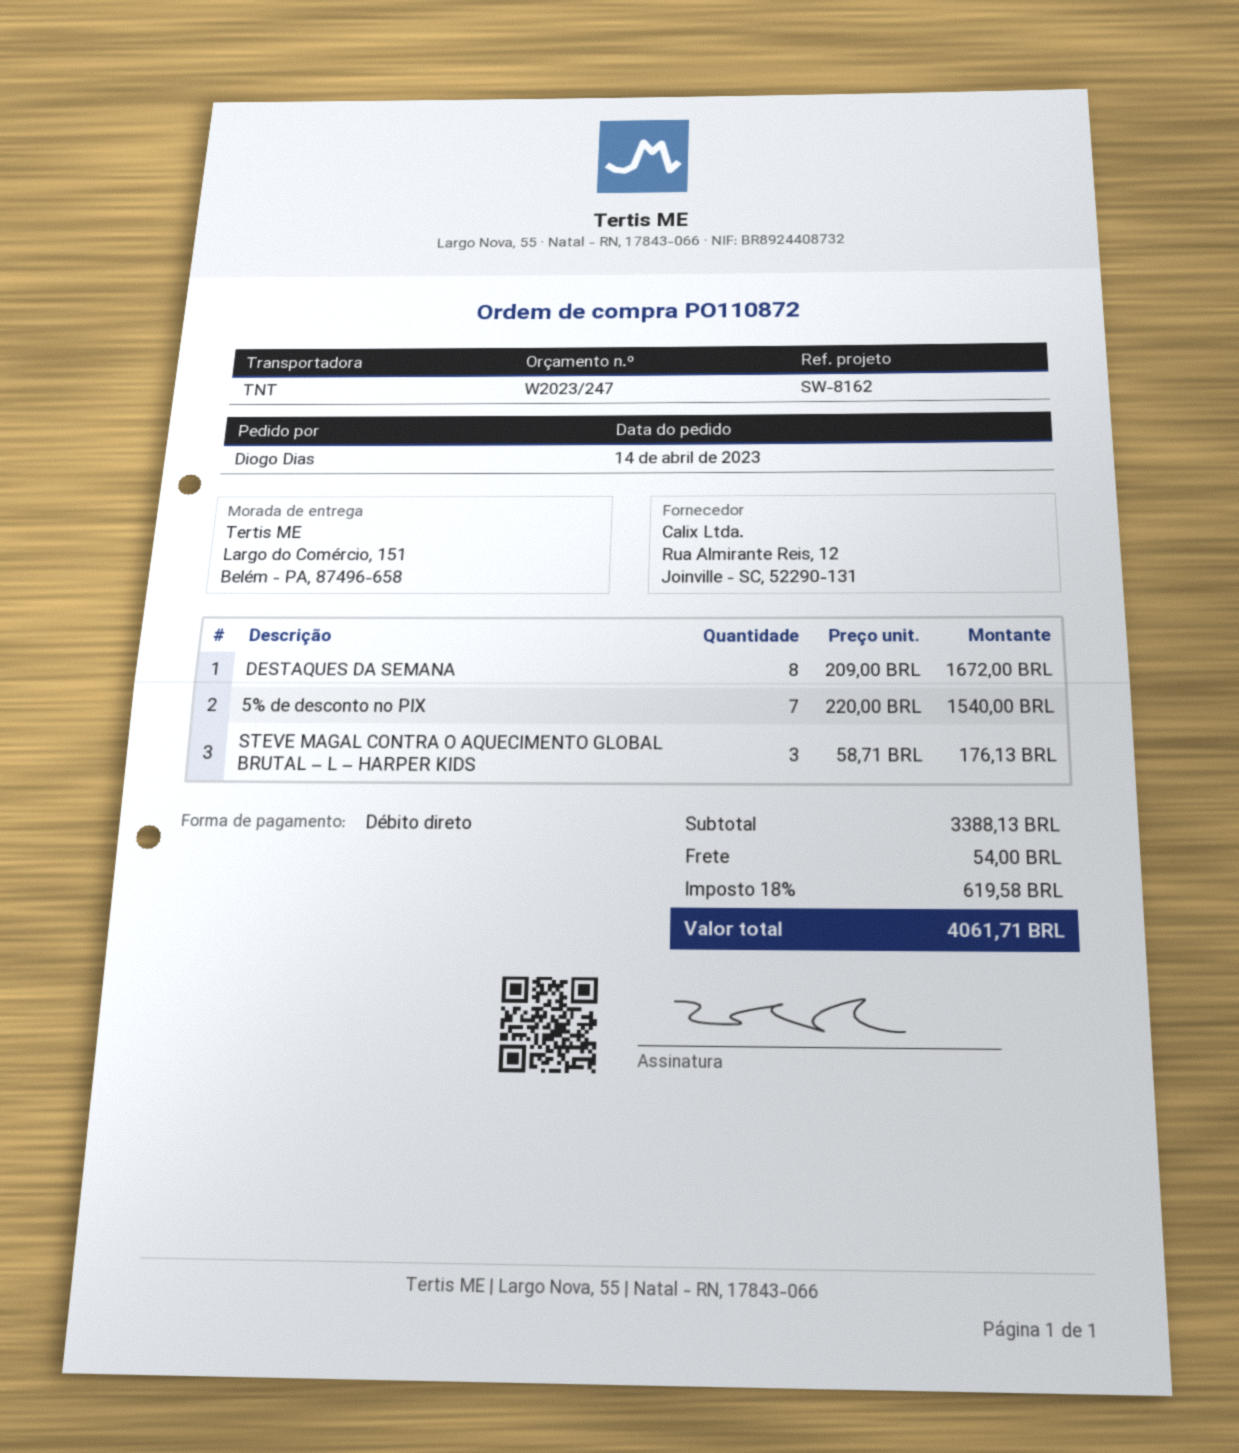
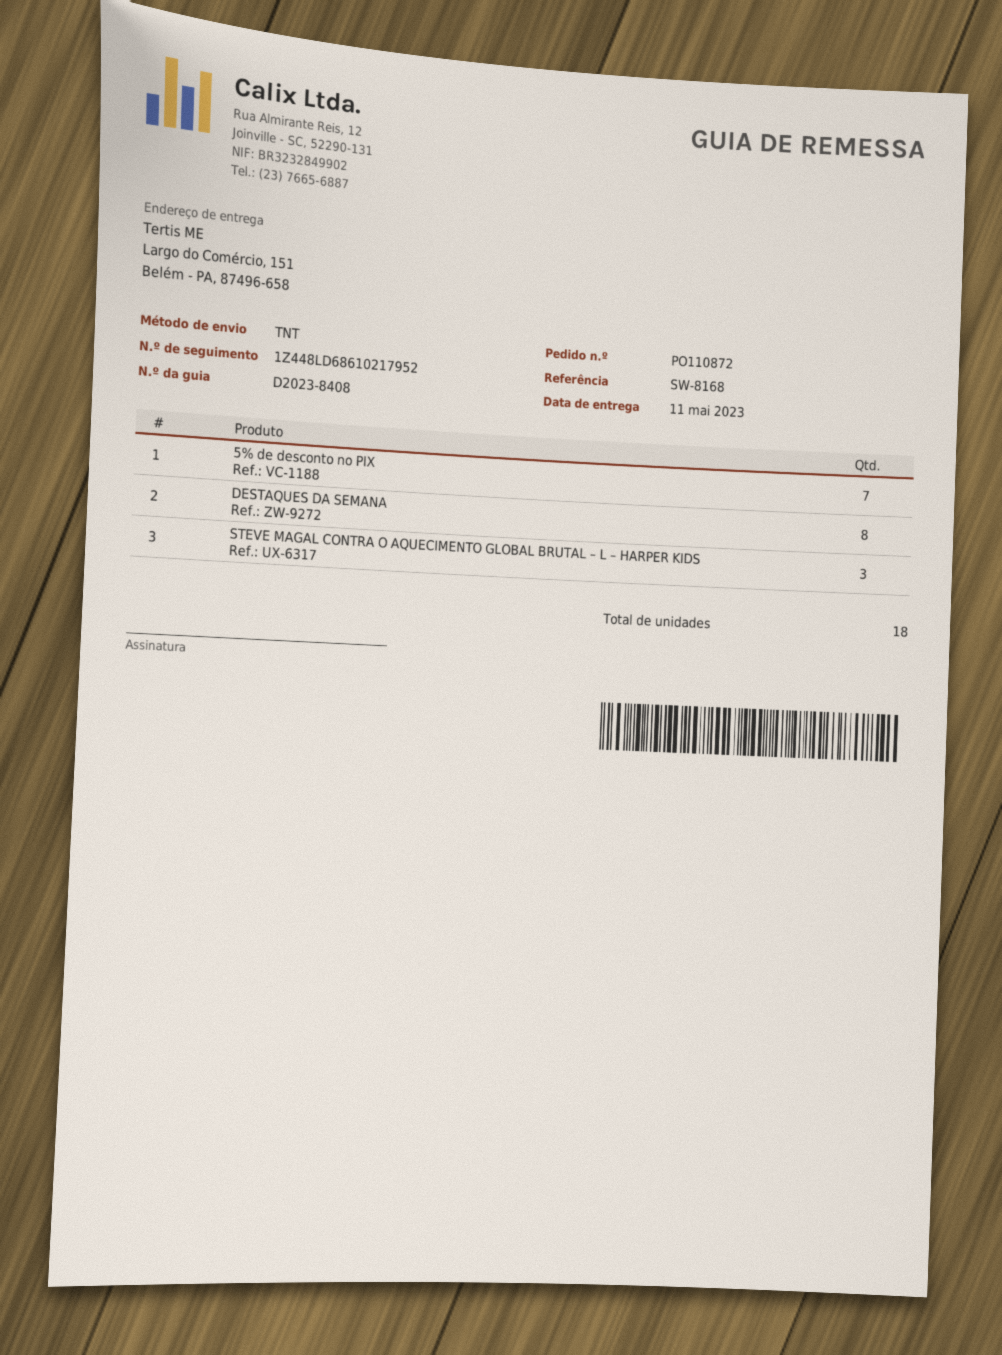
reference: SW-8162 -> SW-8168

